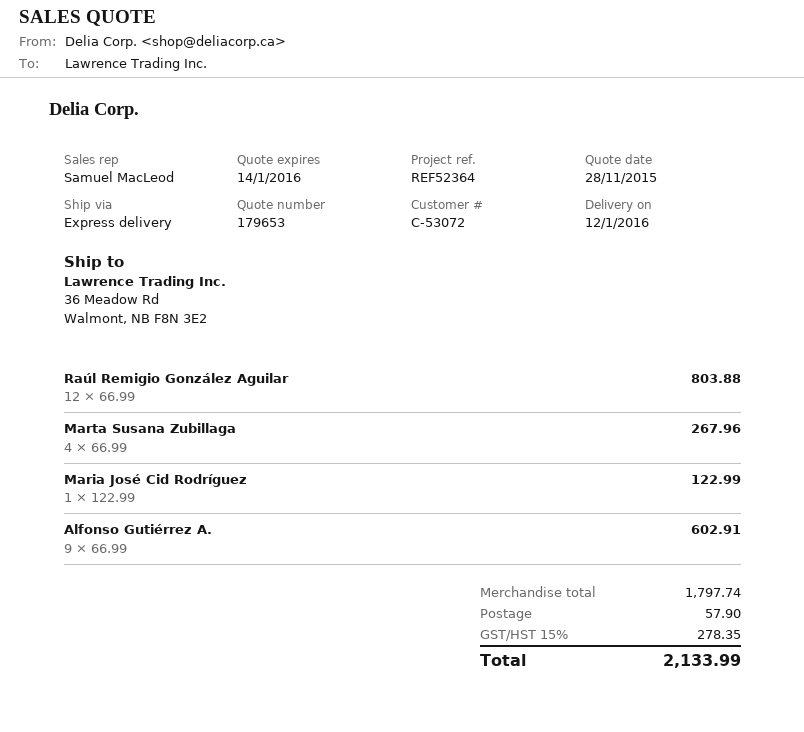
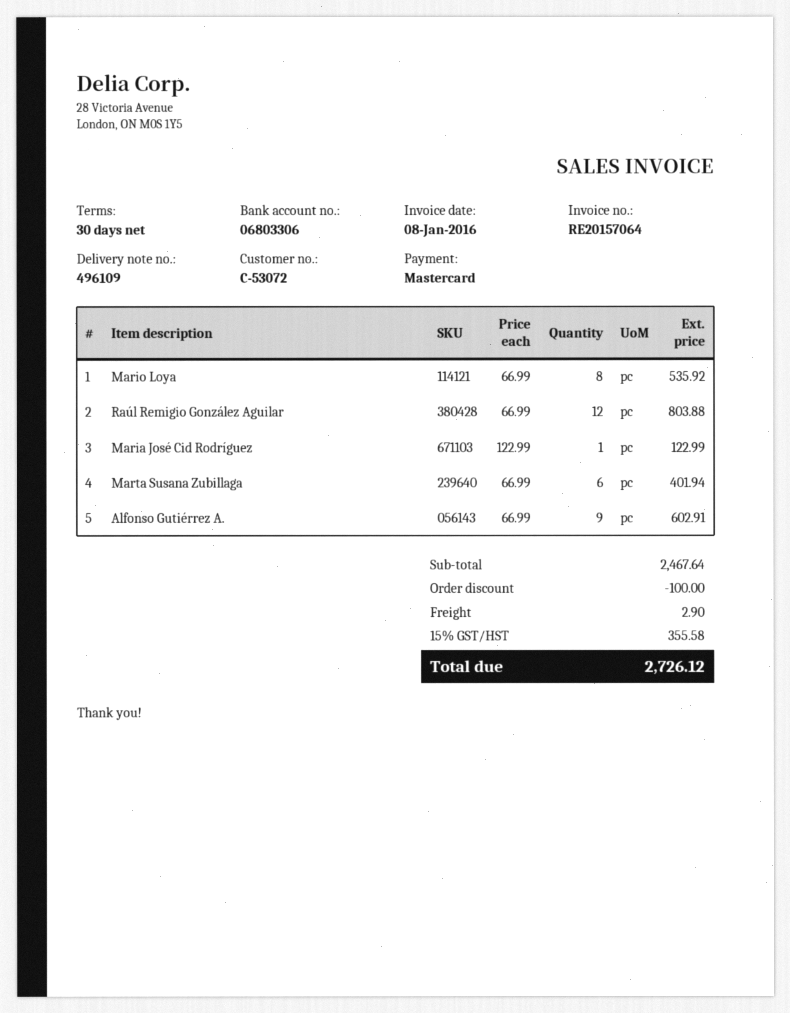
Marta Susana Zubillaga: 4 x 66.99 = 267.96 -> 6 x 66.99 = 401.94
Mario Loya: none -> 8 x 66.99 = 535.92
subtotal: 1797.74 -> 2467.64
discount: none -> 100.00
shipping: 57.90 -> 2.90
tax: 15% = 278.35 -> 15% = 355.58
total: 2133.99 -> 2726.12

